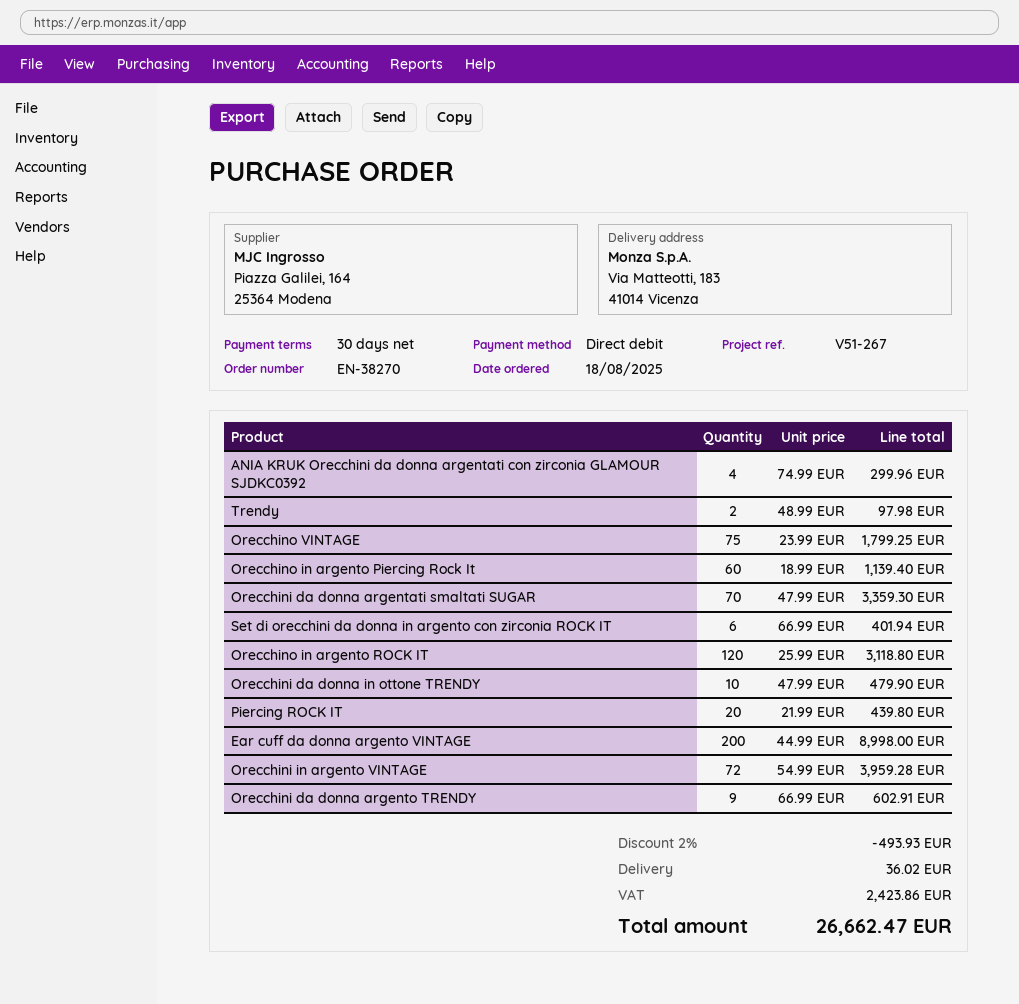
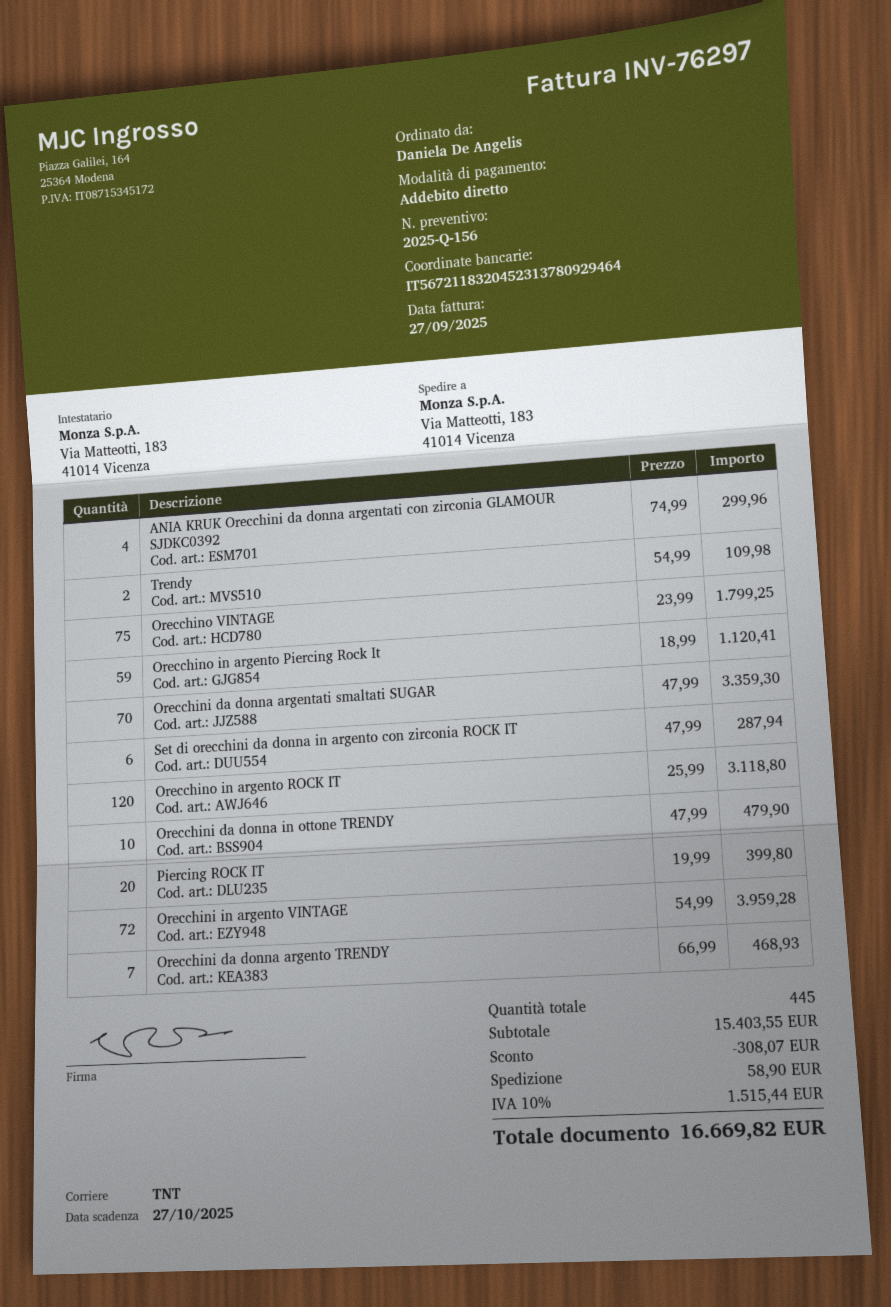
Trendy: 2 x 48.99 = 97.98 -> 2 x 54.99 = 109.98
Orecchino in argento Piercing Rock It: 60 x 18.99 = 1139.40 -> 59 x 18.99 = 1120.41
Set di orecchini da donna in argento con zirconia ROCK IT: 6 x 66.99 = 401.94 -> 6 x 47.99 = 287.94
Piercing ROCK IT: 20 x 21.99 = 439.80 -> 20 x 19.99 = 399.80
Ear cuff da donna argento VINTAGE: 200 x 44.99 = 8998.00 -> none
Orecchini da donna argento TRENDY: 9 x 66.99 = 602.91 -> 7 x 66.99 = 468.93
discount: 493.93 -> 308.07
shipping: 36.02 -> 58.90
tax: 2423.86 -> 1515.44
total: 26662.47 -> 16669.82

